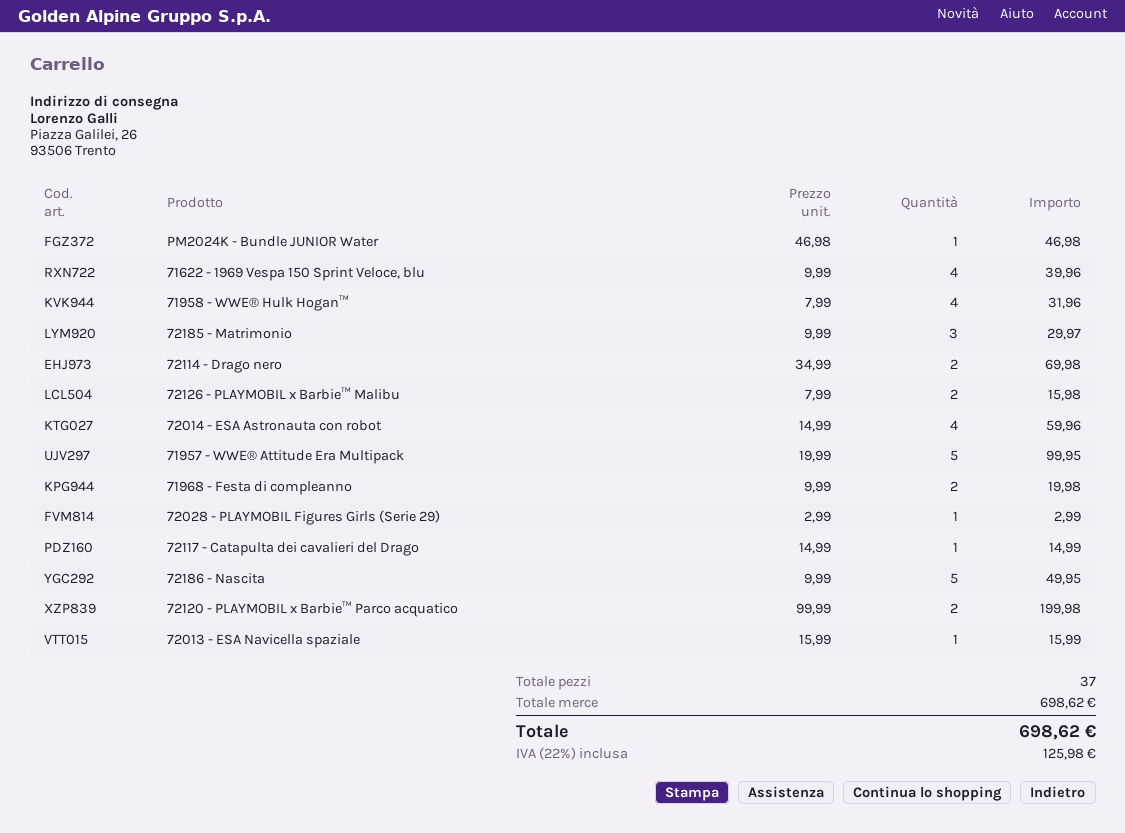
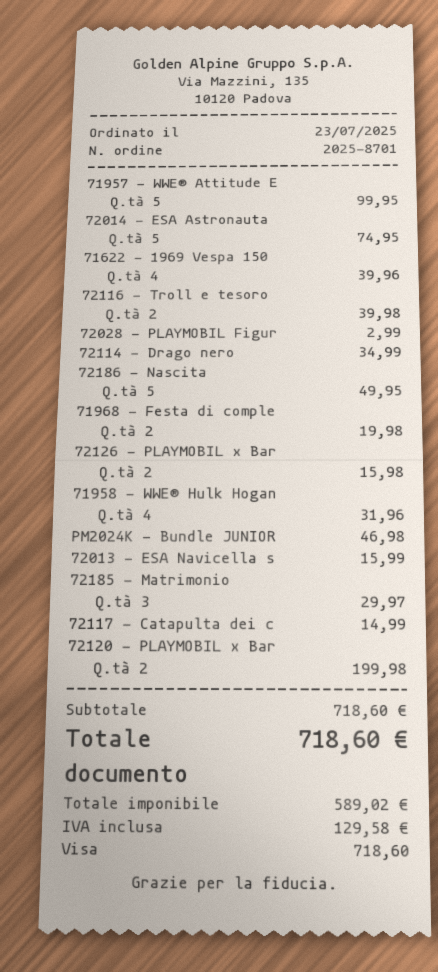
72114 - Drago nero: 2 for 69.98 -> 1 for 34.99
72014 - ESA Astronauta con robot: 4 for 59.96 -> 5 for 74.95
72116 - Troll e tesoro: none -> 2 for 39.98
subtotal: 698.62 -> 718.60
tax: 125.98 -> 129.58
total: 698.62 -> 718.60

